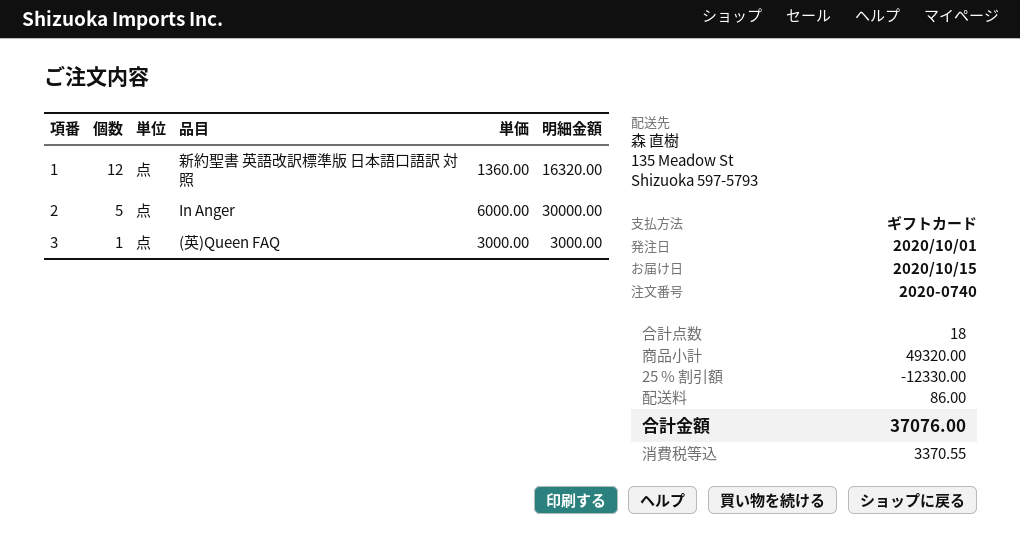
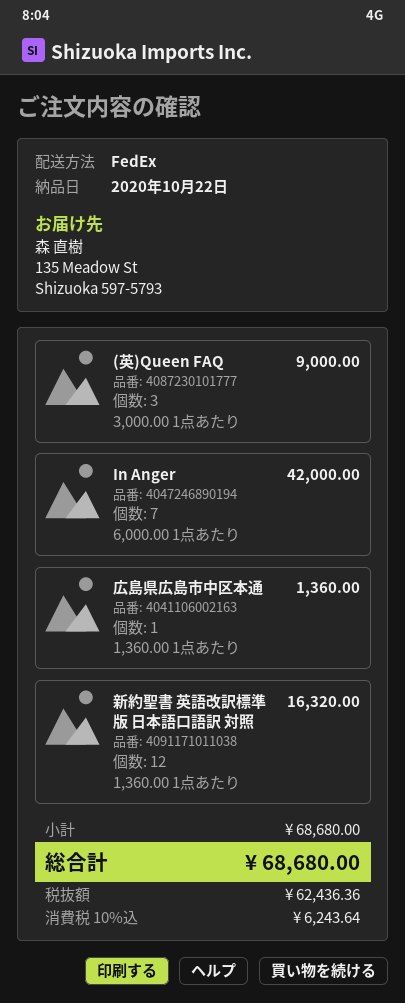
delivery date: 2020-10-15 -> 2020-10-22
In Anger: 5 x 6000.00 = 30000.00 -> 7 x 6000.00 = 42000.00
(英)Queen FAQ: 1 x 3000.00 = 3000.00 -> 3 x 3000.00 = 9000.00
広島県広島市中区本通: none -> 1 x 1360.00 = 1360.00
subtotal: 49320.00 -> 68680.00
discount: 25% = 12330.00 -> none
shipping: 86.00 -> none
tax: 3370.55 -> 6243.64
total: 37076.00 -> 68680.00

